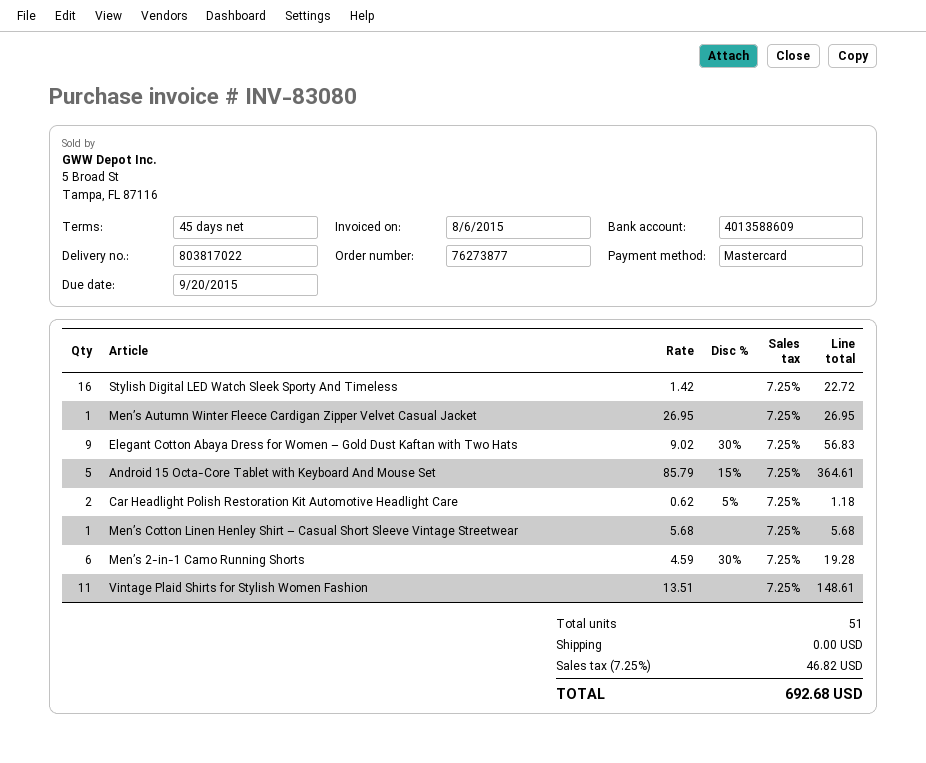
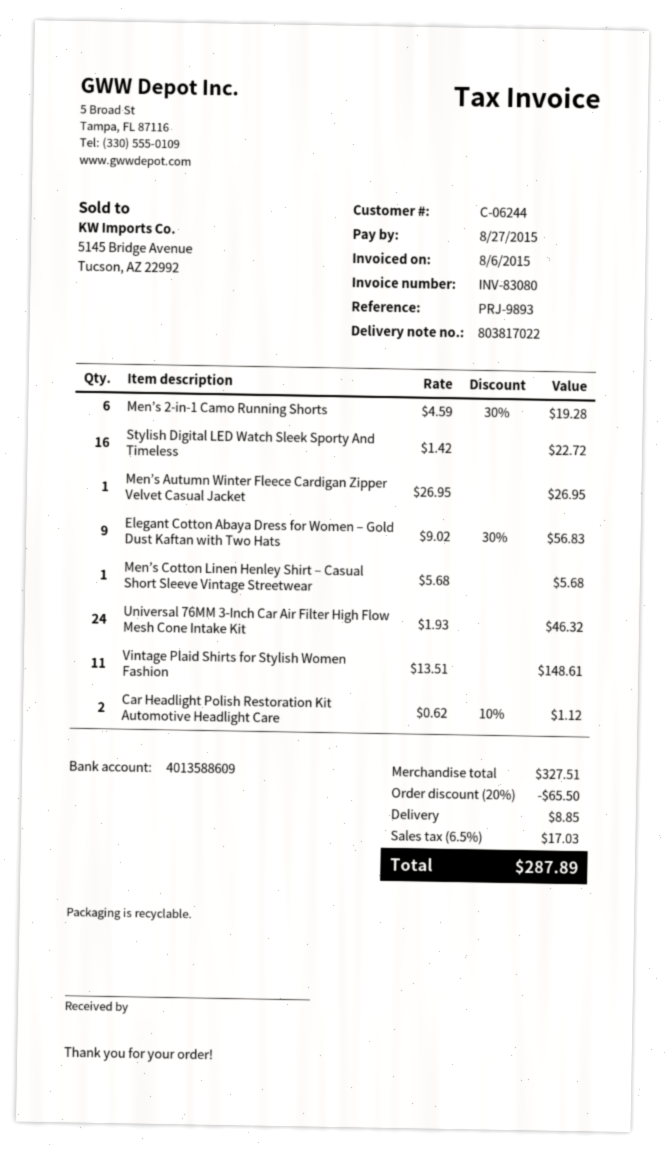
due date: 2015-09-20 -> 2015-08-27
Android 15 Octa-Core Tablet with Keyboard And Mouse Set: 5 x 85.79 - 15% = 364.61 -> none
Car Headlight Polish Restoration Kit Automotive Headlight Care: 2 x 0.62 - 5% = 1.18 -> 2 x 0.62 - 10% = 1.12
Universal 76MM 3-Inch Car Air Filter High Flow Mesh Cone Intake Kit: none -> 24 x 1.93 = 46.32
discount: none -> 20% = 65.50
shipping: 0.00 -> 8.85
tax: 7.25% = 46.82 -> 6.5% = 17.03
total: 692.68 -> 287.89

